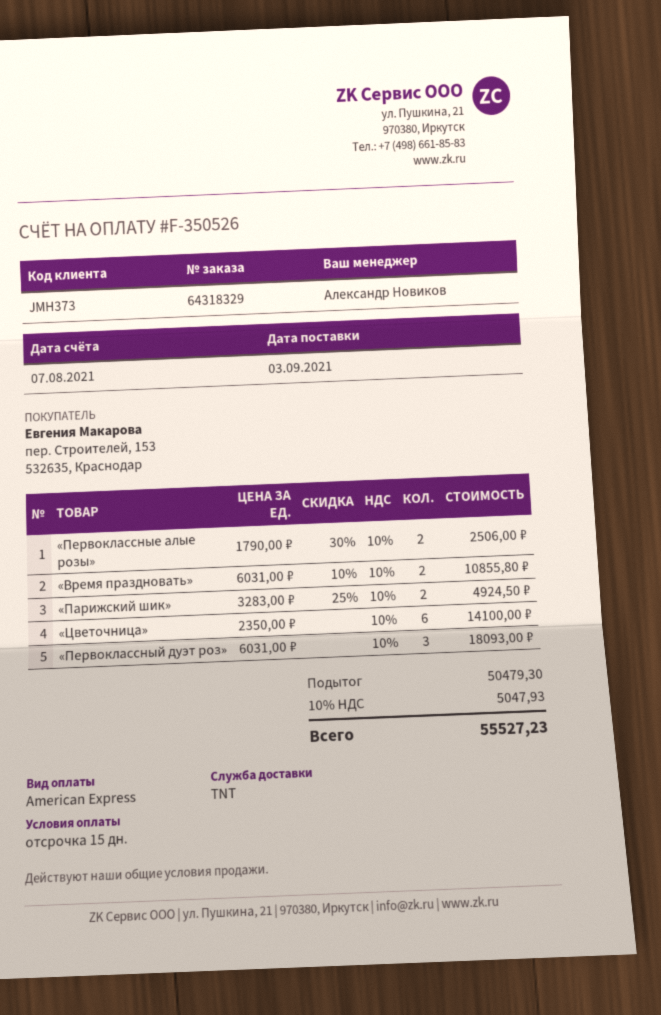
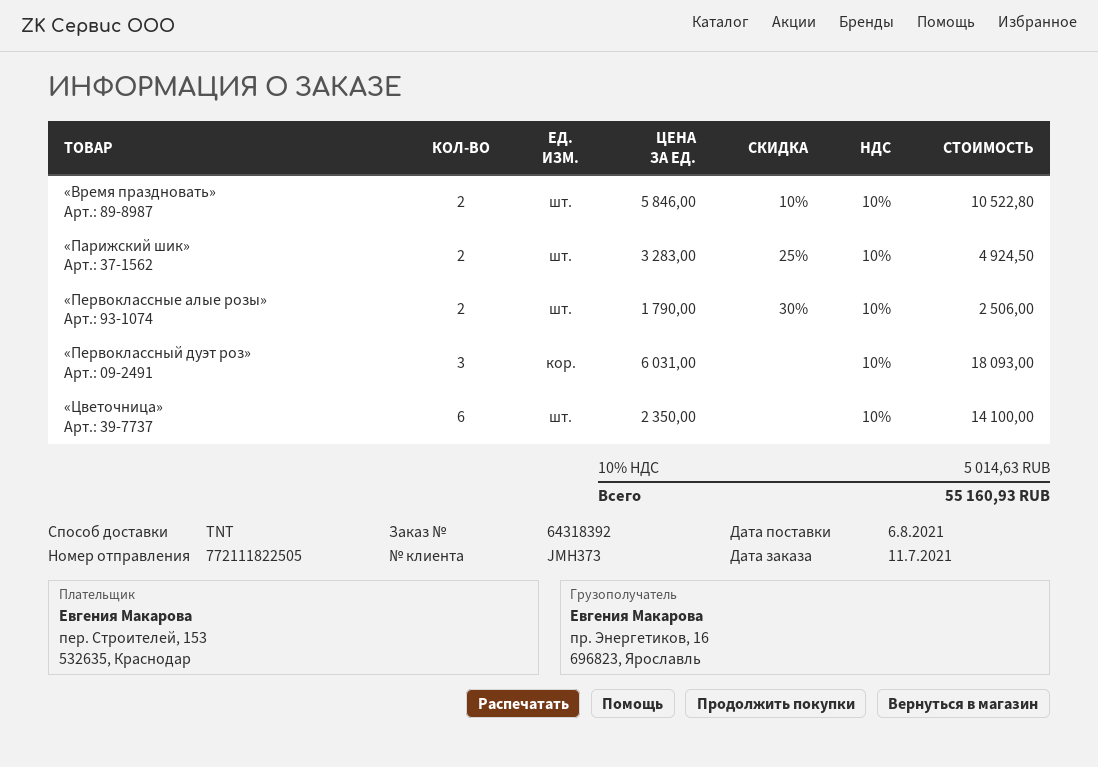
order number: 64318329 -> 64318392
delivery date: 2021-09-03 -> 2021-08-06
«Время праздновать»: 2 x 6031.00 - 10% = 10855.80 -> 2 x 5846.00 - 10% = 10522.80
tax: 10% = 5047.93 -> 10% = 5014.63
total: 55527.23 -> 55160.93

